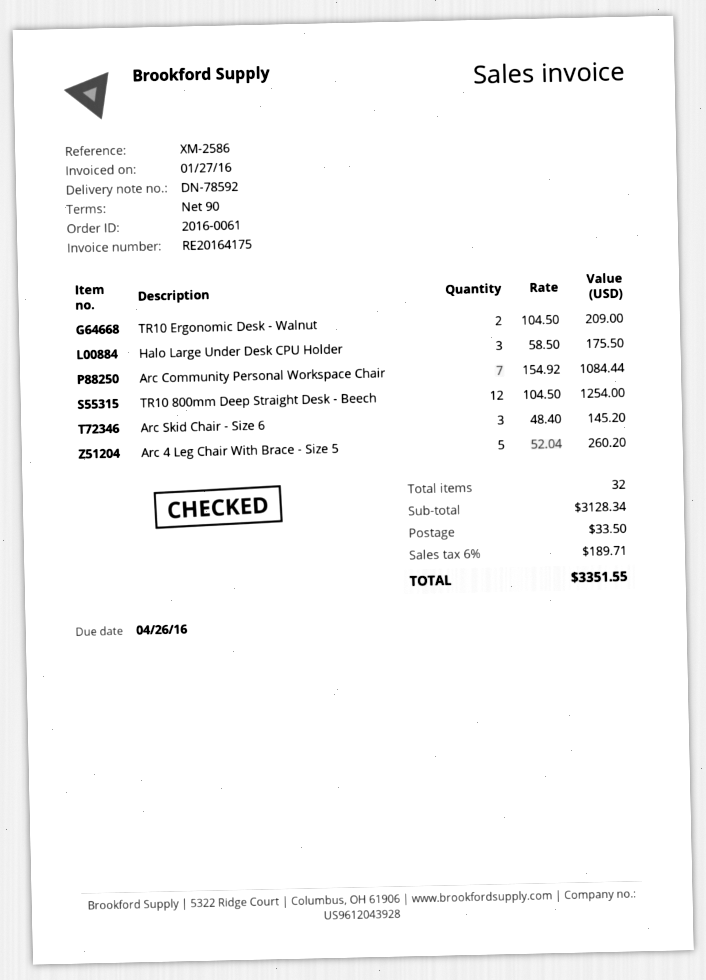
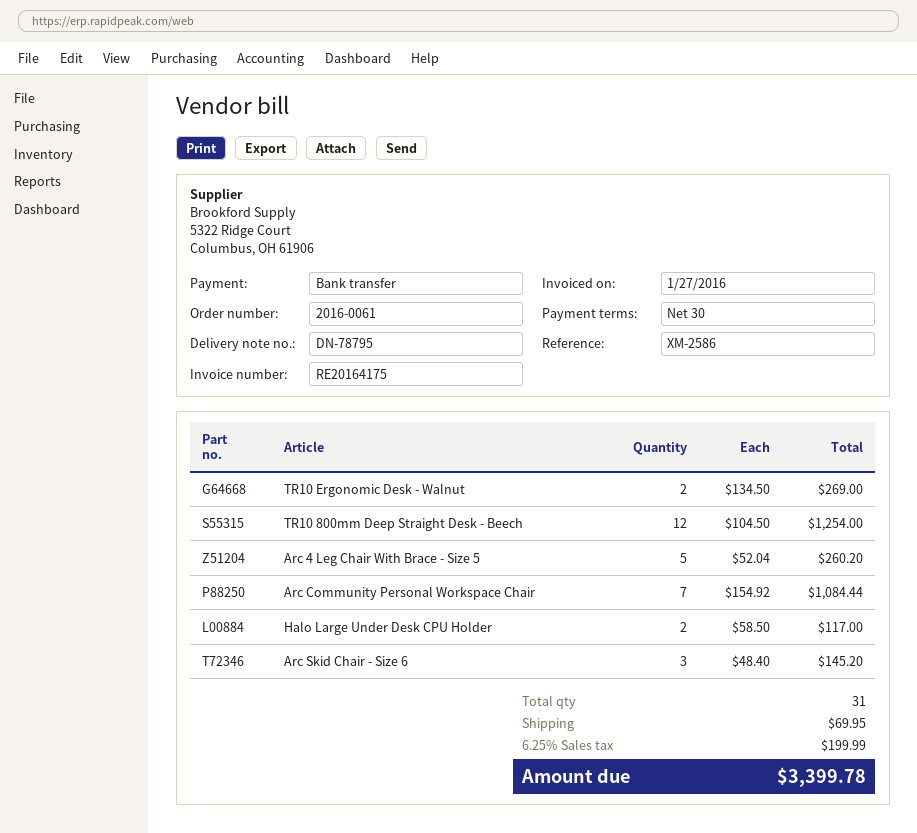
delivery note number: DN-78592 -> DN-78795
payment terms: 90 days -> 30 days
TR10 Ergonomic Desk - Walnut: 2 x 104.50 = 209.00 -> 2 x 134.50 = 269.00
Halo Large Under Desk CPU Holder: 3 x 58.50 = 175.50 -> 2 x 58.50 = 117.00
total quantity: 32 -> 31
shipping: 33.50 -> 69.95
tax: 6% = 189.71 -> 6.25% = 199.99
total: 3351.55 -> 3399.78

